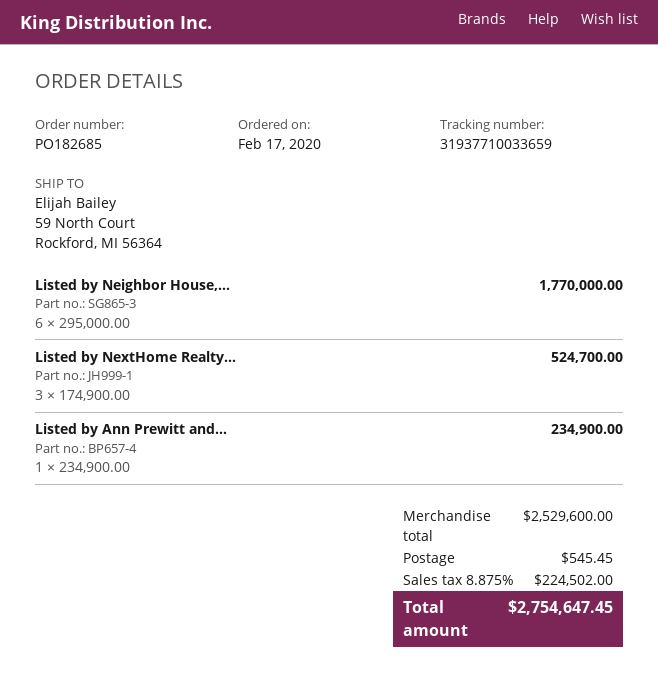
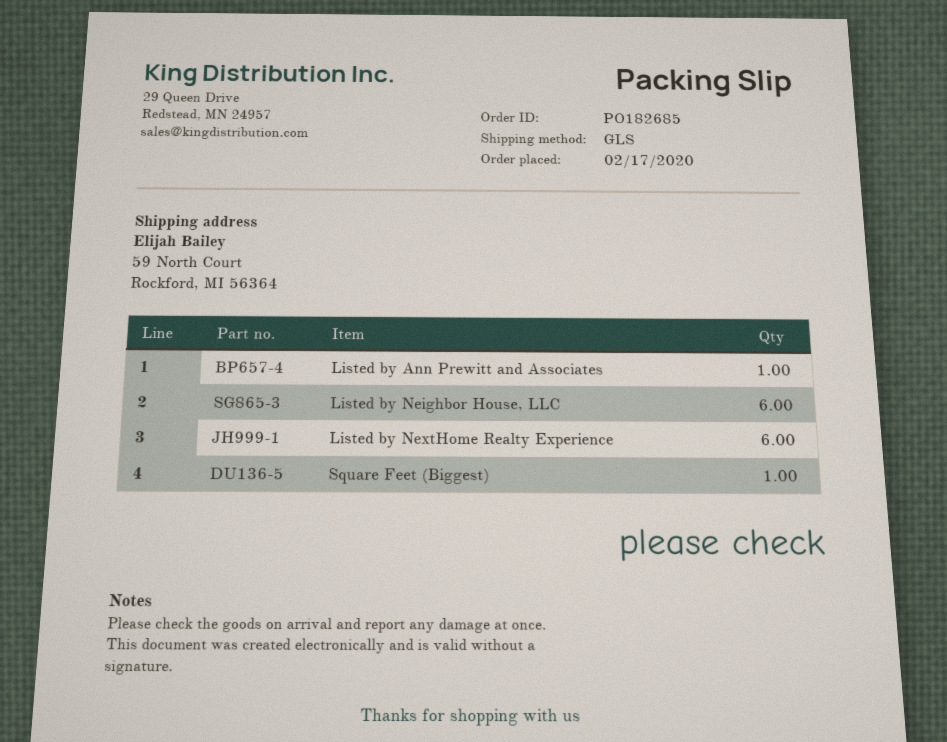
Listed by NextHome Realty...: 3 -> 6
Square Feet (Biggest): none -> 1

